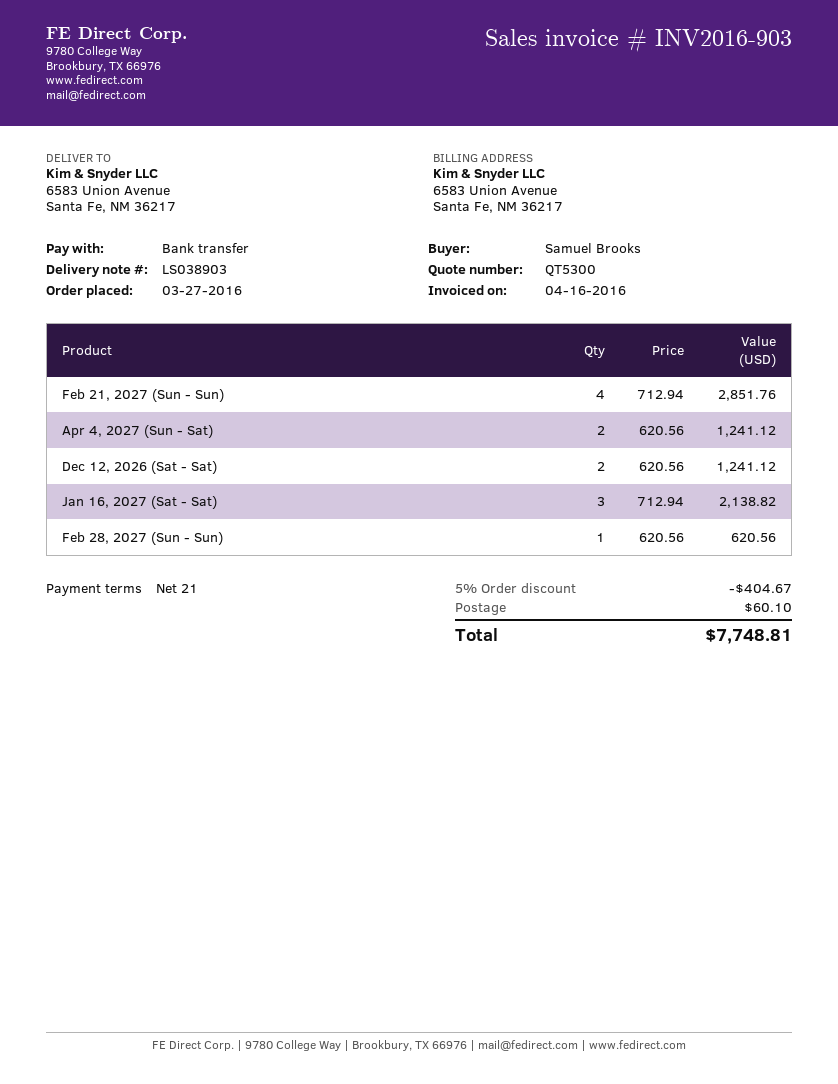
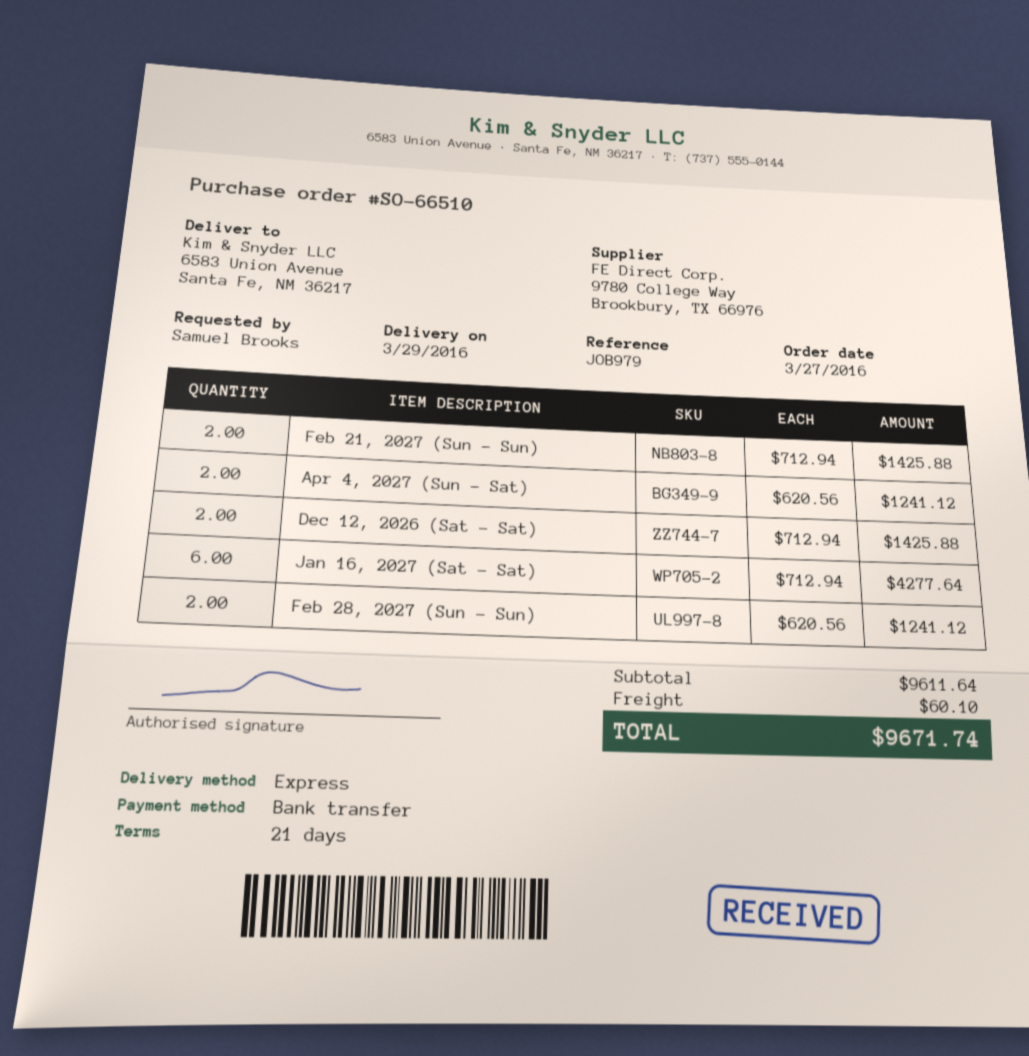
Feb 21, 2027 (Sun - Sun): 4 x 712.94 = 2851.76 -> 2 x 712.94 = 1425.88
Dec 12, 2026 (Sat - Sat): 2 x 620.56 = 1241.12 -> 2 x 712.94 = 1425.88
Jan 16, 2027 (Sat - Sat): 3 x 712.94 = 2138.82 -> 6 x 712.94 = 4277.64
Feb 28, 2027 (Sun - Sun): 1 x 620.56 = 620.56 -> 2 x 620.56 = 1241.12
discount: 5% = 404.67 -> none
total: 7748.81 -> 9671.74

